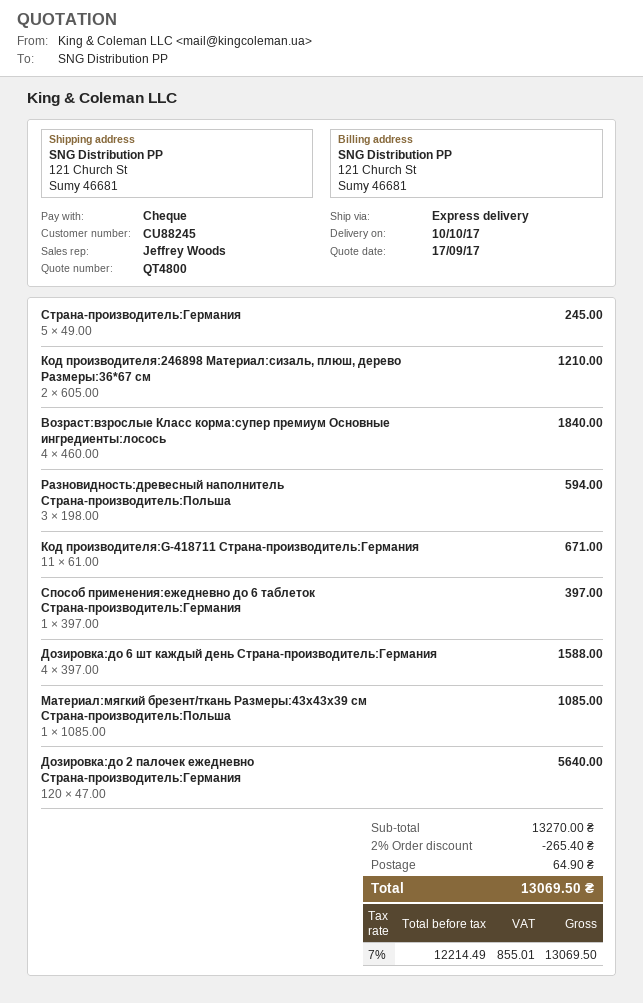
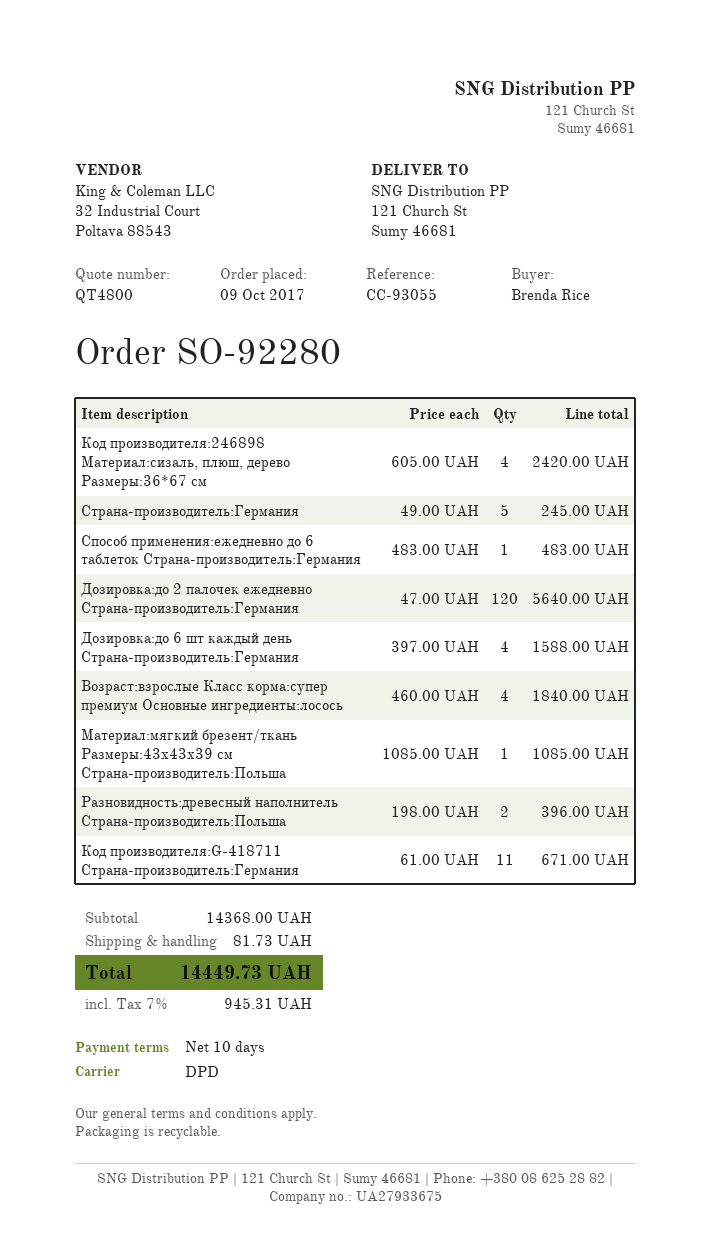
shipping method: express -> DPD
Код производителя:246898 Материал:сизаль, плюш, дерево Размеры:36*67 см: 2 x 605.00 = 1210.00 -> 4 x 605.00 = 2420.00
Разновидность:древесный наполнитель Страна-производитель:Польша: 3 x 198.00 = 594.00 -> 2 x 198.00 = 396.00
Способ применения:ежедневно до 6 таблеток Страна-производитель:Германия: 1 x 397.00 = 397.00 -> 1 x 483.00 = 483.00
subtotal: 13270.00 -> 14368.00
discount: 2% = 265.40 -> none
shipping: 64.90 -> 81.73
tax: 7% = 855.01 -> 7% = 945.31
total: 13069.50 -> 14449.73

